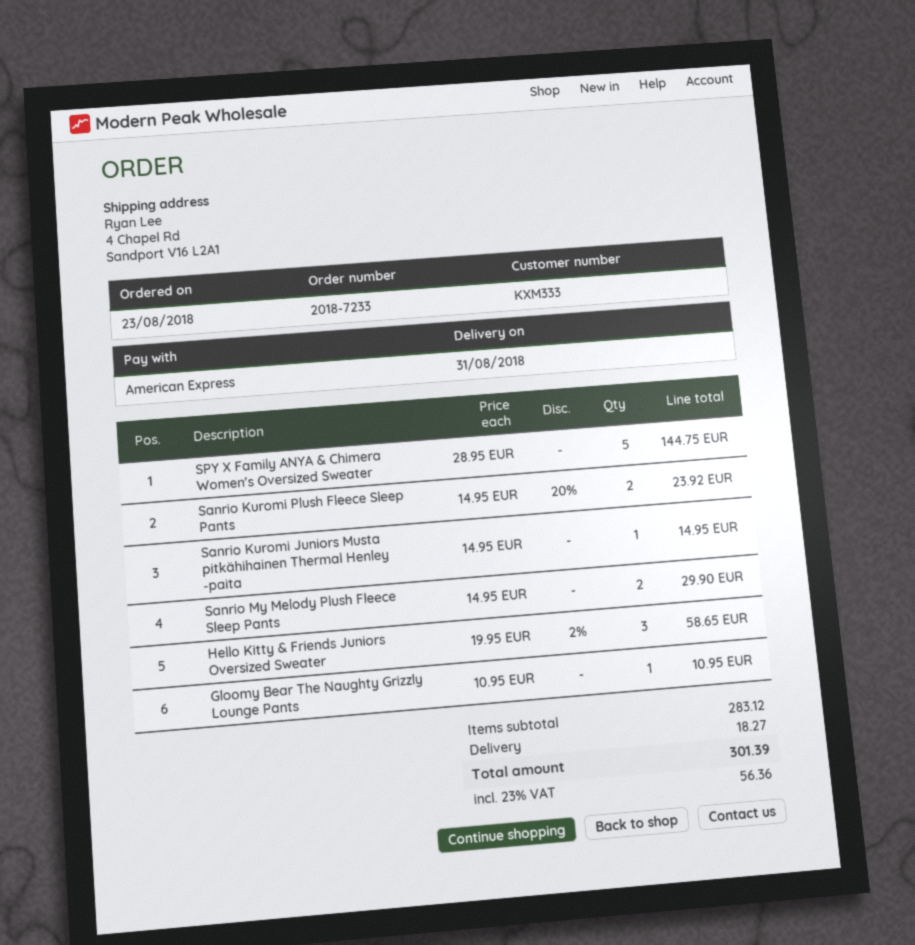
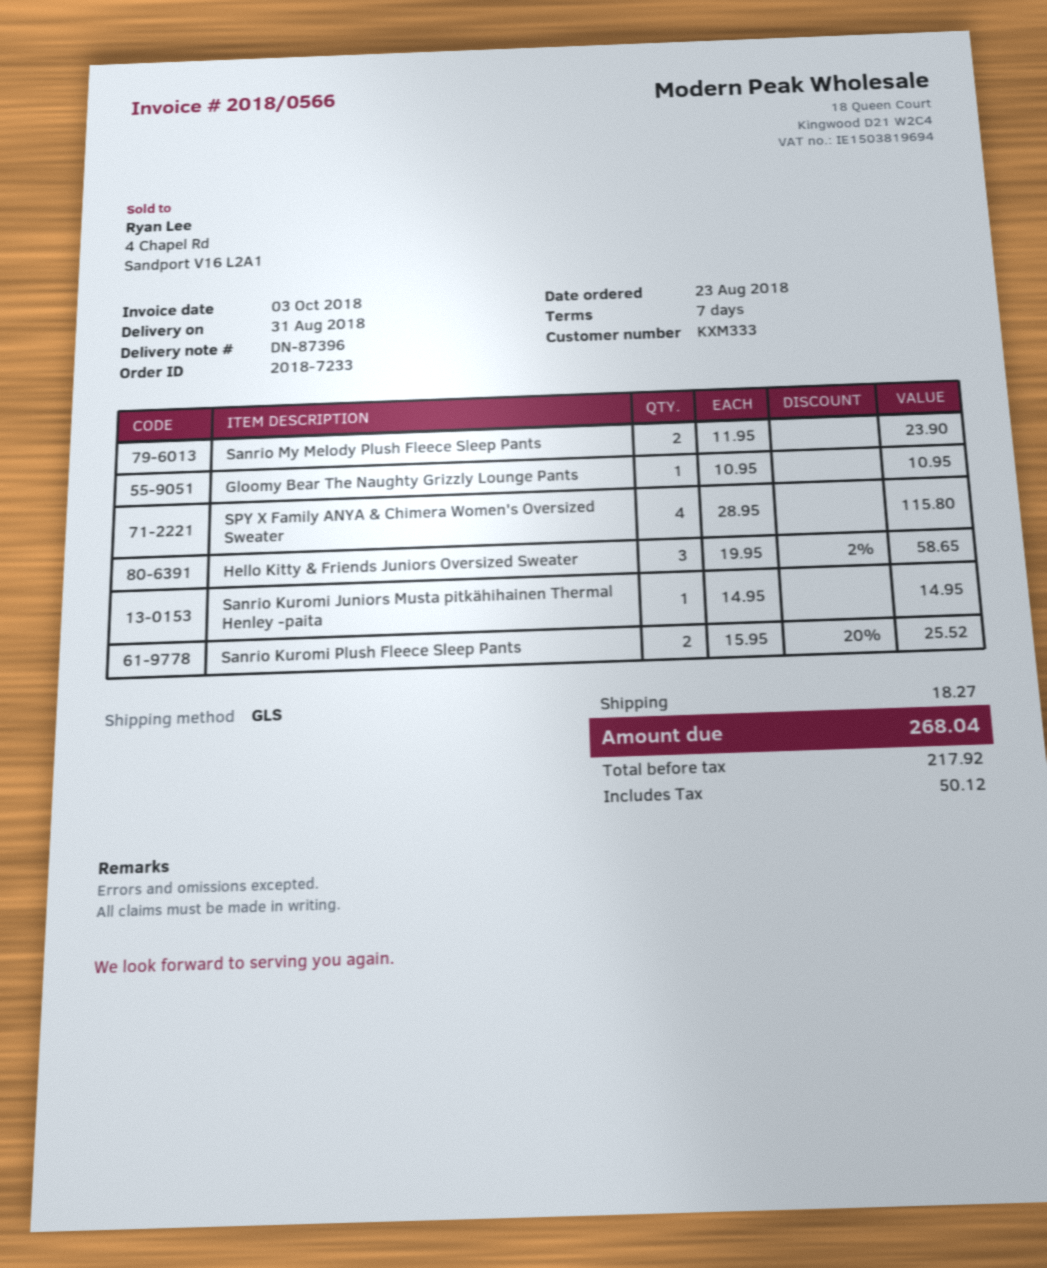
SPY X Family ANYA & Chimera Women's Oversized Sweater: 5 x 28.95 = 144.75 -> 4 x 28.95 = 115.80
Sanrio Kuromi Plush Fleece Sleep Pants: 2 x 14.95 - 20% = 23.92 -> 2 x 15.95 - 20% = 25.52
Sanrio My Melody Plush Fleece Sleep Pants: 2 x 14.95 = 29.90 -> 2 x 11.95 = 23.90
tax: 56.36 -> 50.12
total: 301.39 -> 268.04

